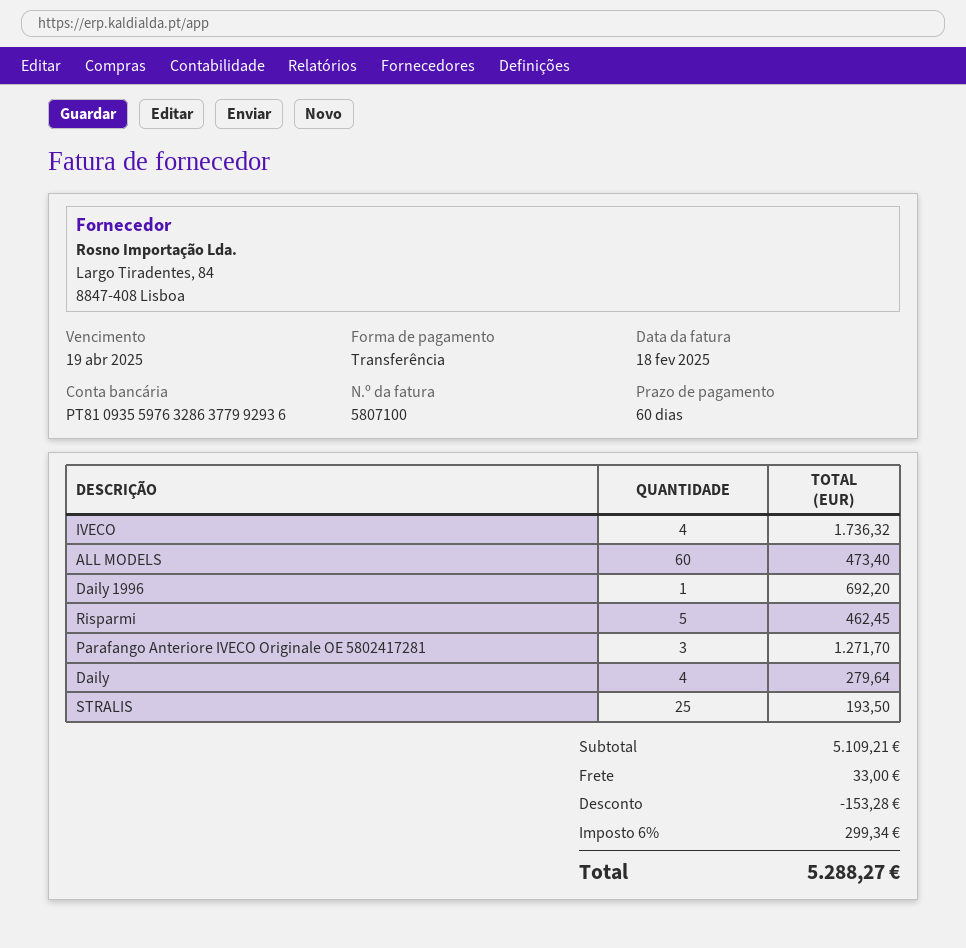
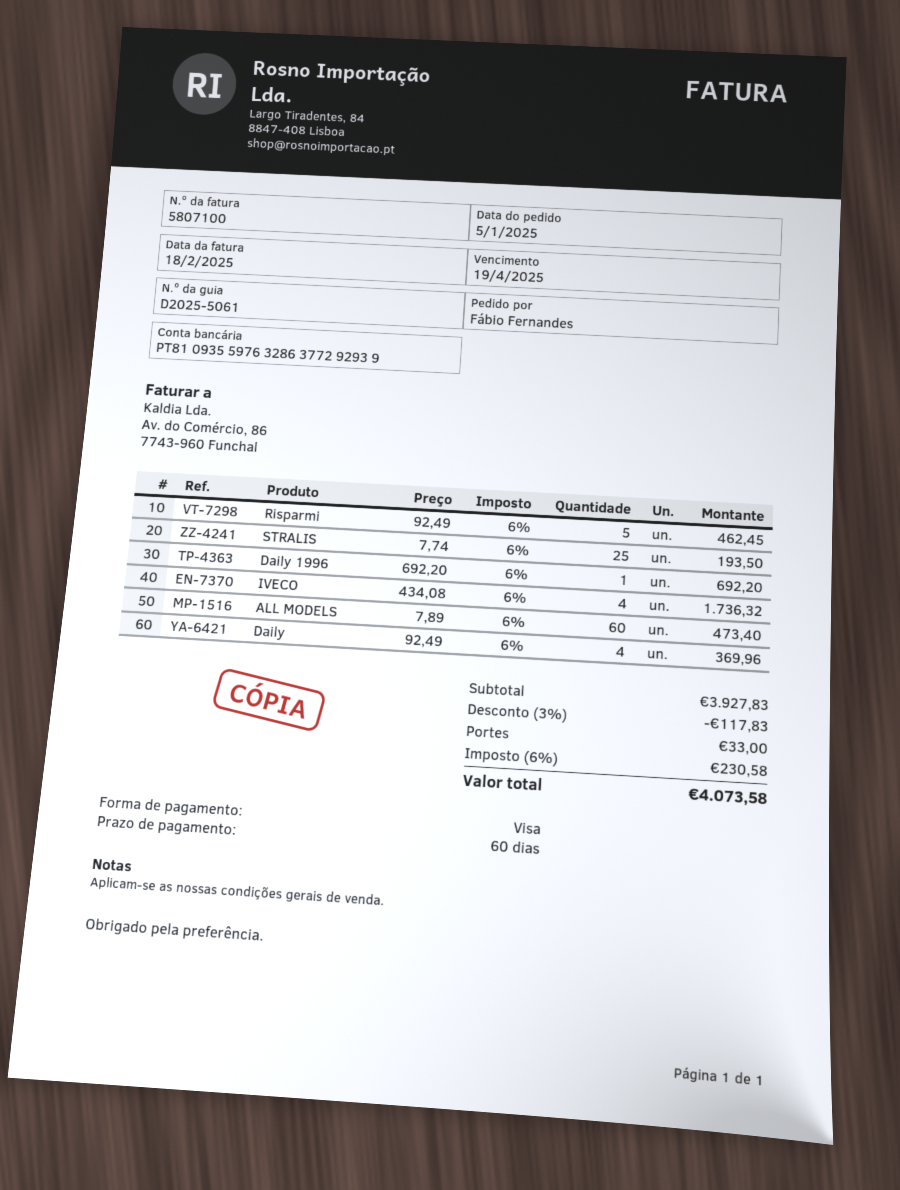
payment method: bank transfer -> Visa
bank account: PT81093559763286377992936 -> PT81093559763286377292939
Parafango Anteriore IVECO Originale OE 5802417281: 3 for 1271.70 -> none
Daily: 4 for 279.64 -> 4 for 369.96
subtotal: 5109.21 -> 3927.83
discount: 153.28 -> 117.83
tax: 6% = 299.34 -> 6% = 230.58
total: 5288.27 -> 4073.58

